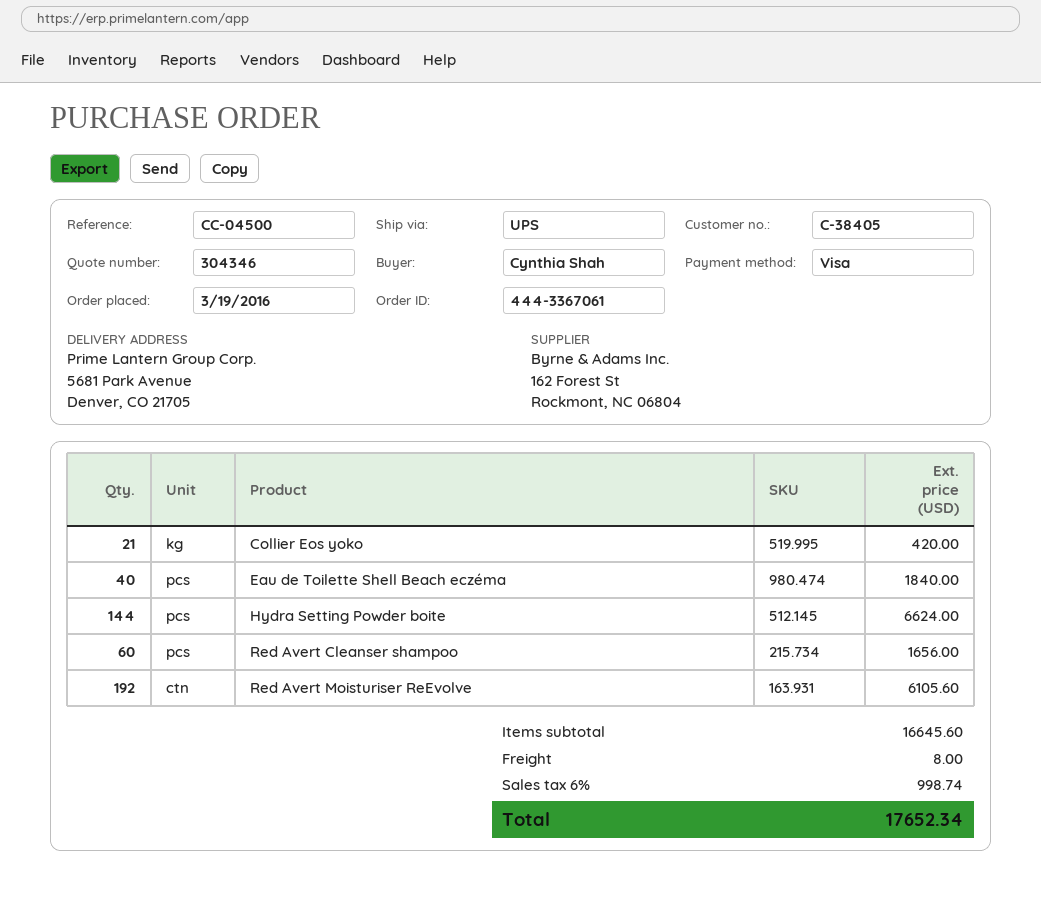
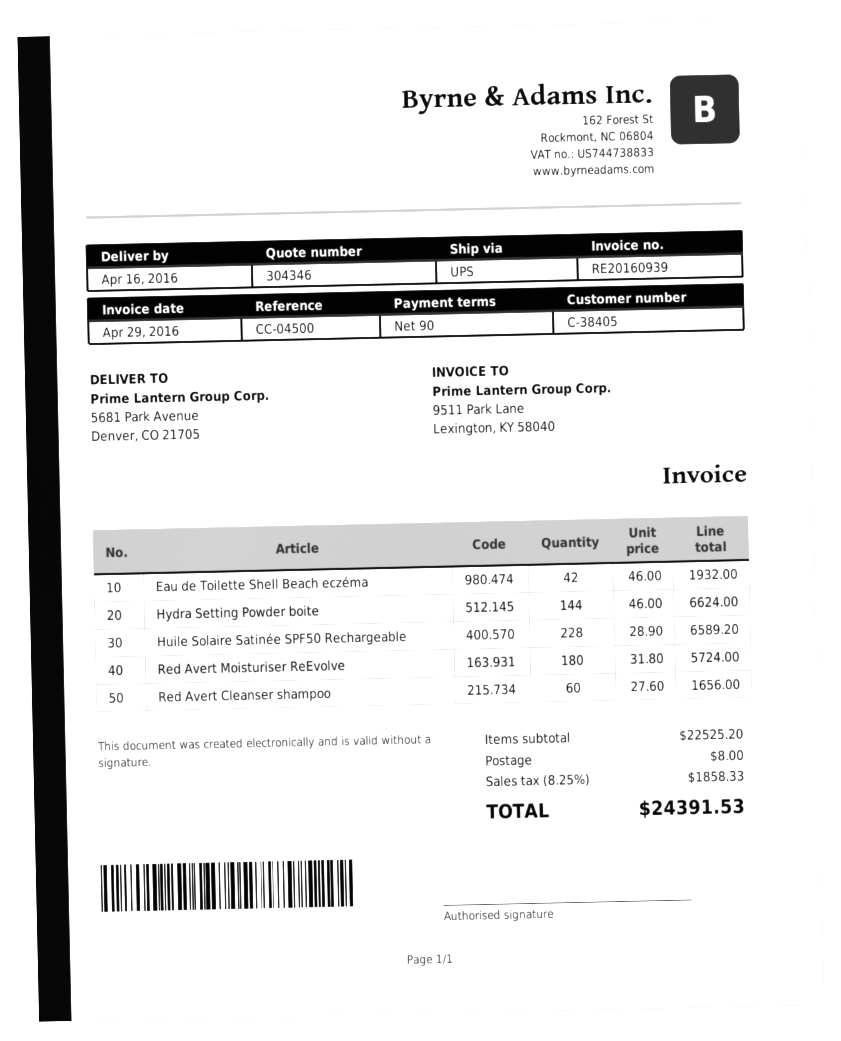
Collier Eos yoko: 21 for 420.00 -> none
Eau de Toilette Shell Beach eczéma: 40 for 1840.00 -> 42 for 1932.00
Red Avert Moisturiser ReEvolve: 192 for 6105.60 -> 180 for 5724.00
Huile Solaire Satinée SPF50 Rechargeable: none -> 228 for 6589.20
subtotal: 16645.60 -> 22525.20
tax: 6% = 998.74 -> 8.25% = 1858.33
total: 17652.34 -> 24391.53

